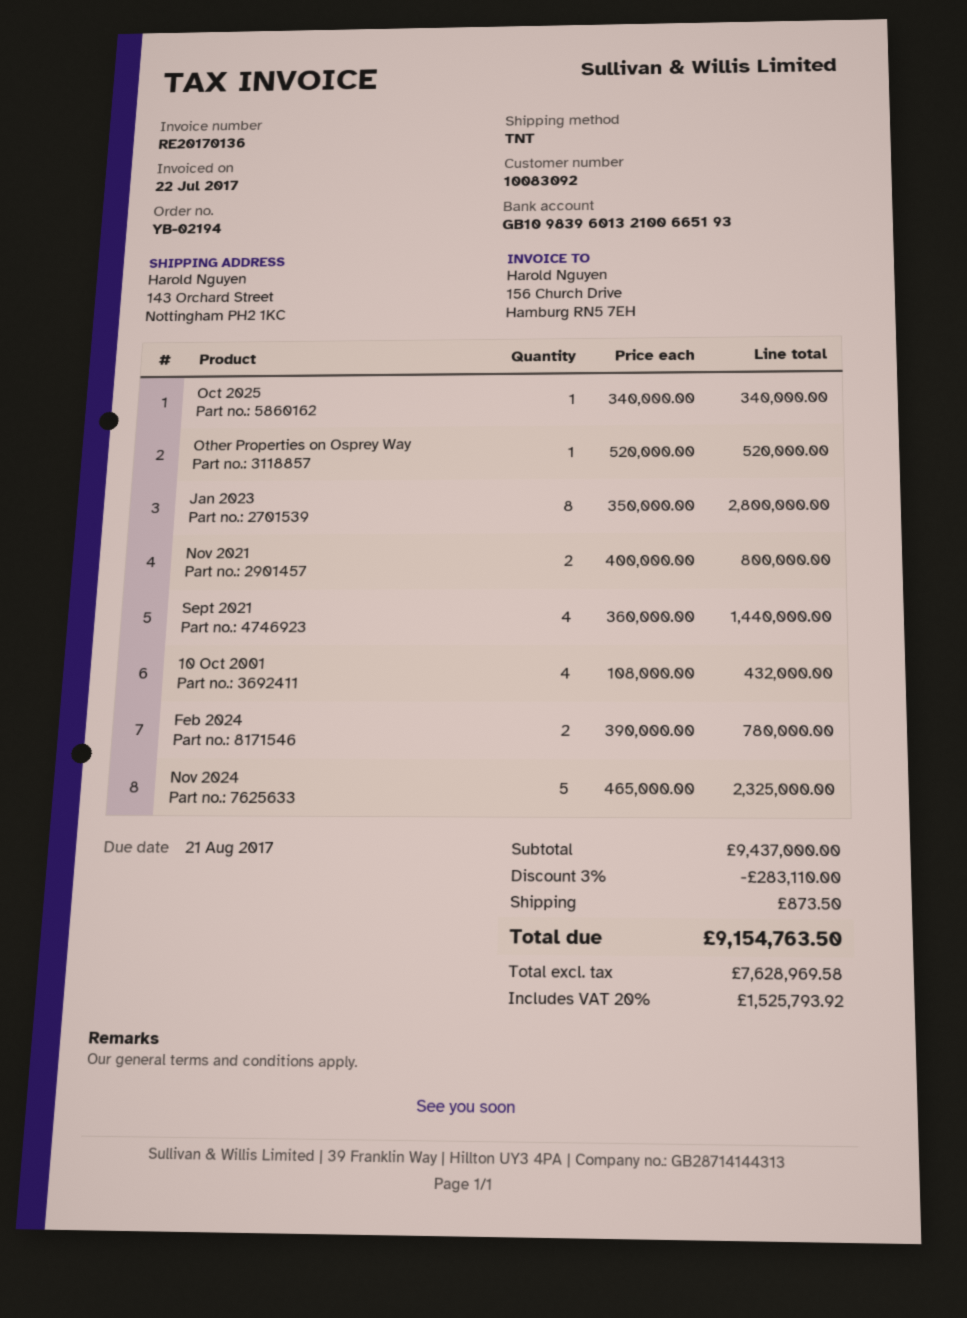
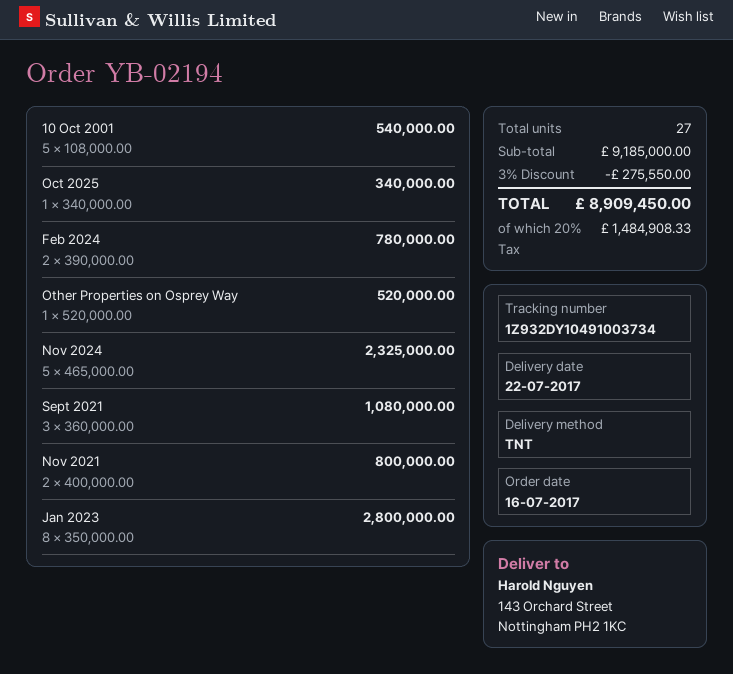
Sept 2021: 4 x 360000.00 = 1440000.00 -> 3 x 360000.00 = 1080000.00
10 Oct 2001: 4 x 108000.00 = 432000.00 -> 5 x 108000.00 = 540000.00
subtotal: 9437000.00 -> 9185000.00
discount: 3% = 283110.00 -> 3% = 275550.00
shipping: 873.50 -> none
tax: 20% = 1525793.92 -> 20% = 1484908.33
total: 9154763.50 -> 8909450.00

